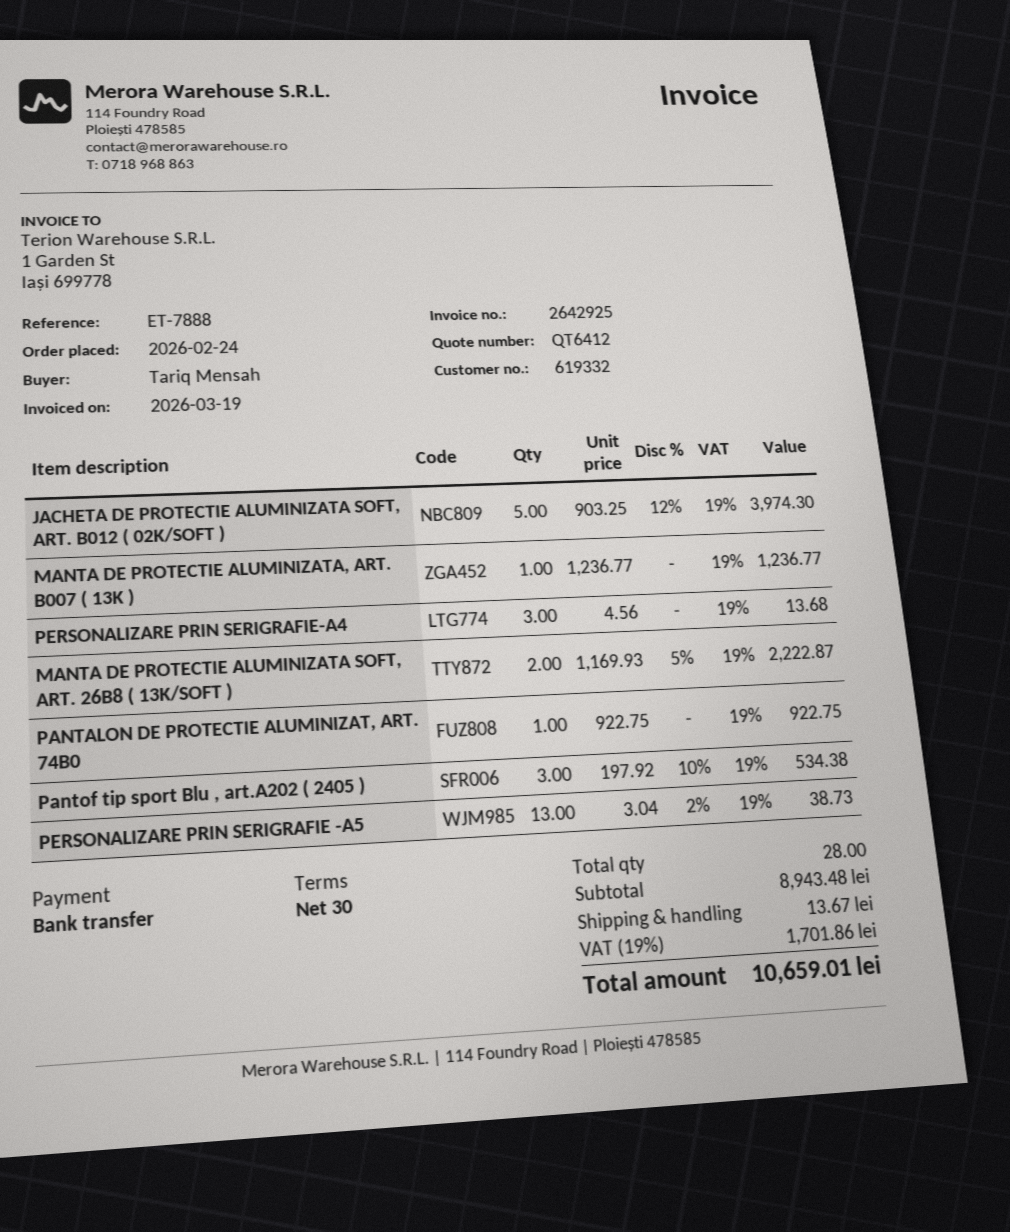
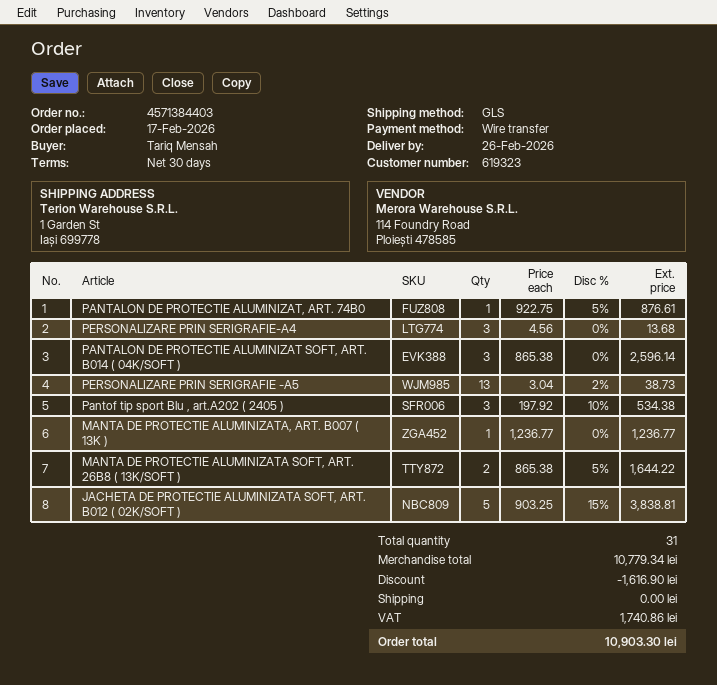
order date: 2026-02-24 -> 2026-02-17
customer number: 619332 -> 619323
JACHETA DE PROTECTIE ALUMINIZATA SOFT, ART. B012 ( 02K/SOFT ): 5 x 903.25 - 12% = 3974.30 -> 5 x 903.25 - 15% = 3838.81
MANTA DE PROTECTIE ALUMINIZATA SOFT, ART. 26B8 ( 13K/SOFT ): 2 x 1169.93 - 5% = 2222.87 -> 2 x 865.38 - 5% = 1644.22
PANTALON DE PROTECTIE ALUMINIZAT, ART. 74B0: 1 x 922.75 = 922.75 -> 1 x 922.75 - 5% = 876.61
PANTALON DE PROTECTIE ALUMINIZAT SOFT, ART. B014 ( 04K/SOFT ): none -> 3 x 865.38 = 2596.14
total quantity: 28 -> 31
subtotal: 8943.48 -> 10779.34
discount: none -> 1616.90
shipping: 13.67 -> 0.00
tax: 1701.86 -> 1740.86
total: 10659.01 -> 10903.30

